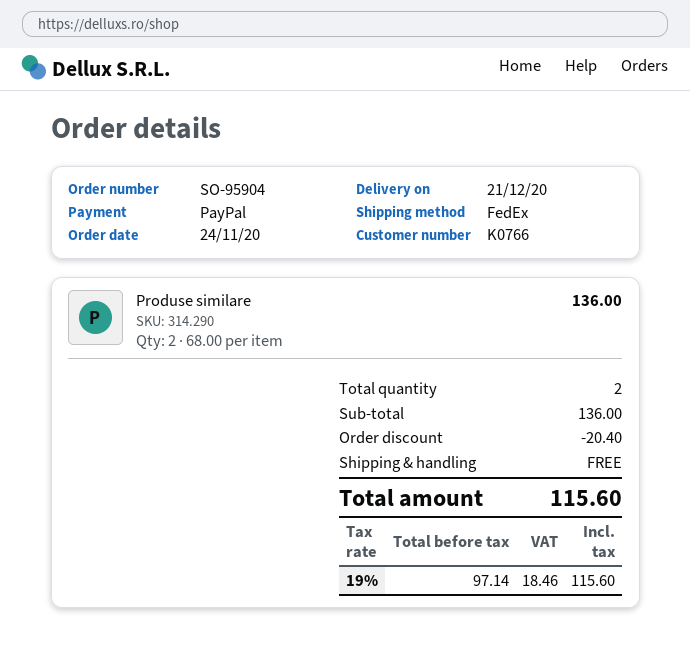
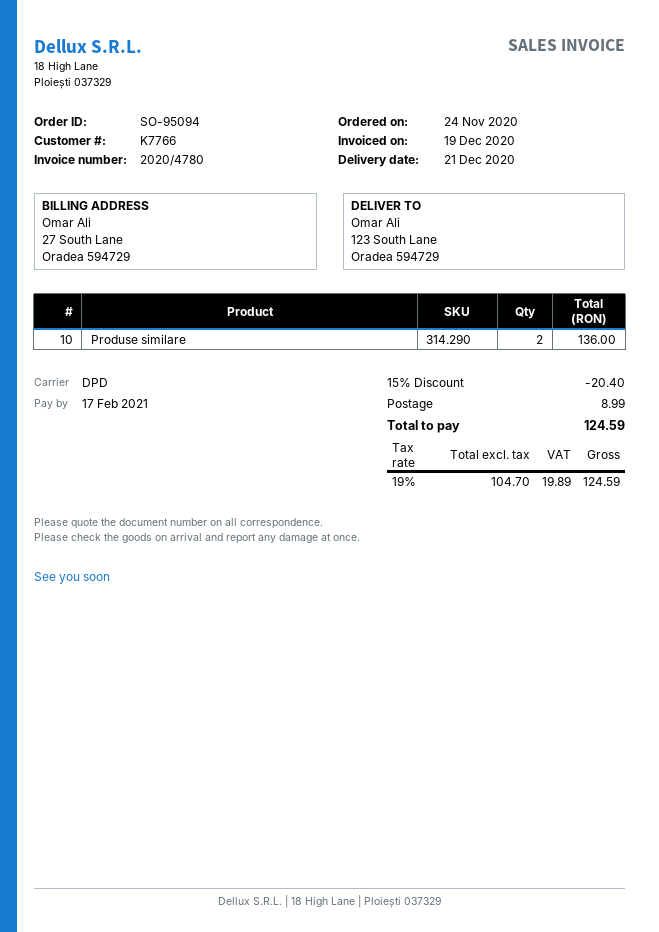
order number: SO-95904 -> SO-95094
customer number: K0766 -> K7766
shipping method: FedEx -> DPD
shipping: 0.00 -> 8.99
net: 97.14 -> 104.70
tax: 19% = 18.46 -> 19% = 19.89
total: 115.60 -> 124.59

